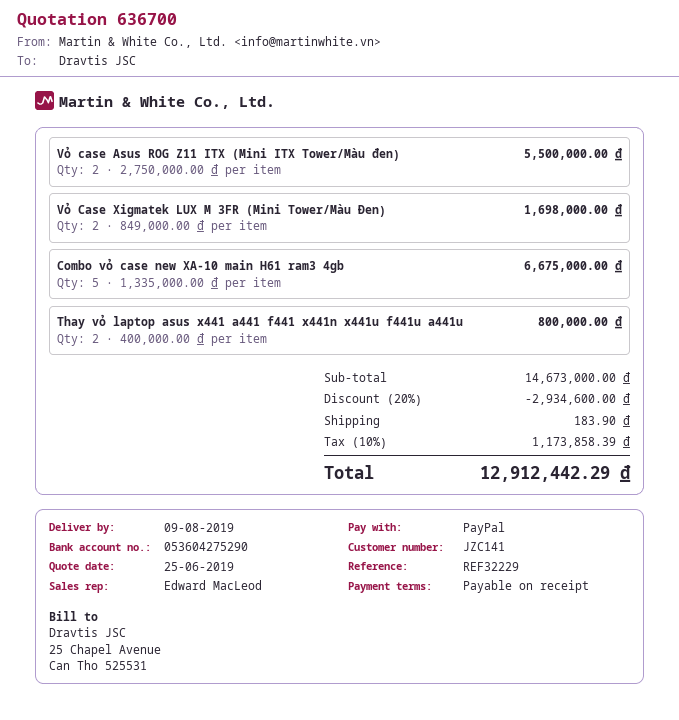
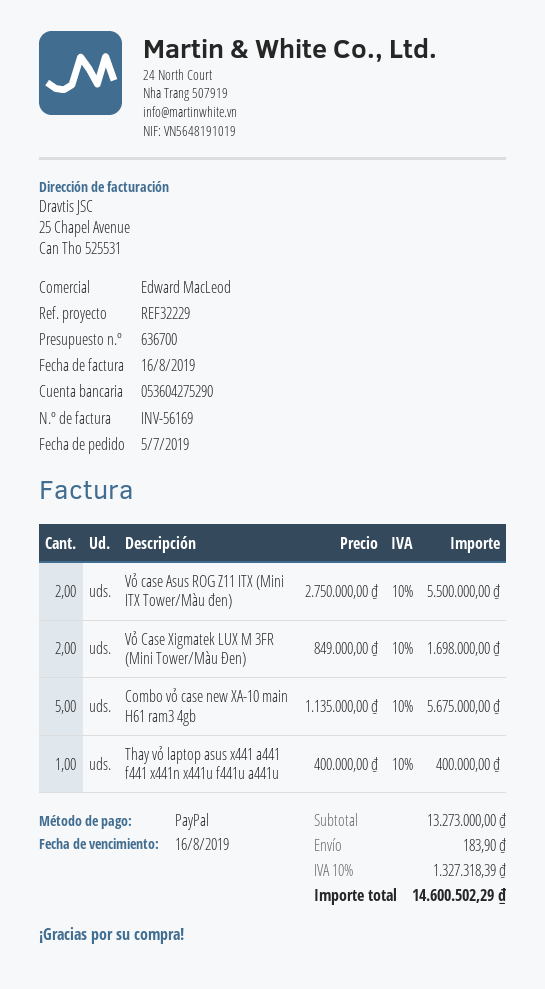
Combo vỏ case new XA-10 main H61 ram3 4gb: 5 x 1335000.00 = 6675000.00 -> 5 x 1135000.00 = 5675000.00
Thay vỏ laptop asus x441 a441 f441 x441n x441u f441u a441u: 2 x 400000.00 = 800000.00 -> 1 x 400000.00 = 400000.00
subtotal: 14673000.00 -> 13273000.00
discount: 20% = 2934600.00 -> none
tax: 10% = 1173858.39 -> 10% = 1327318.39
total: 12912442.29 -> 14600502.29

